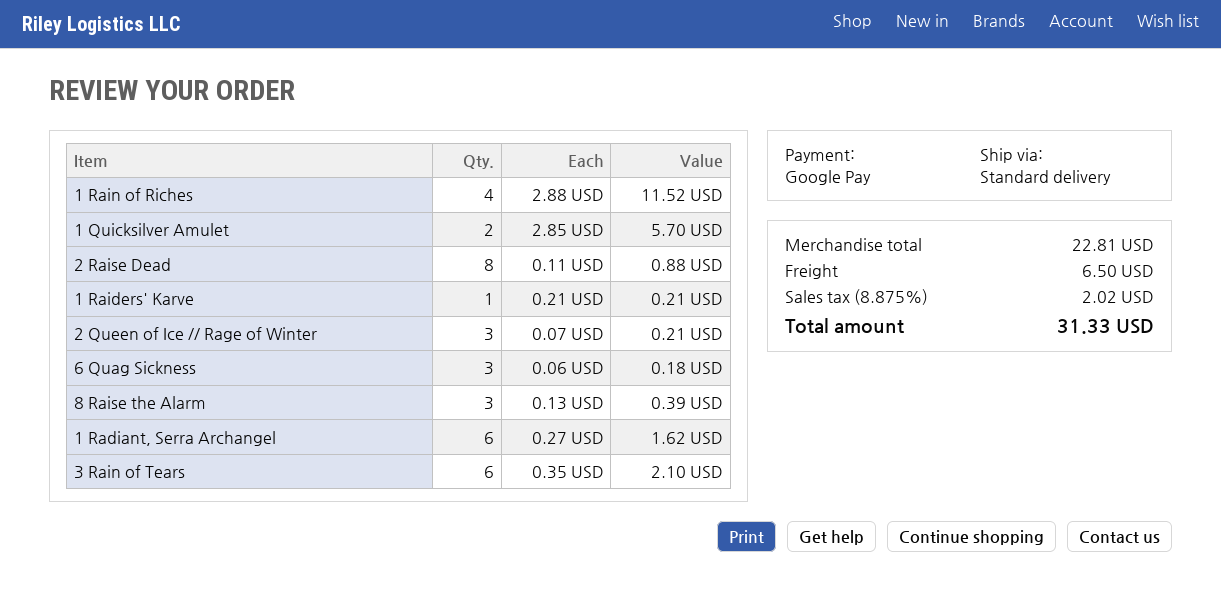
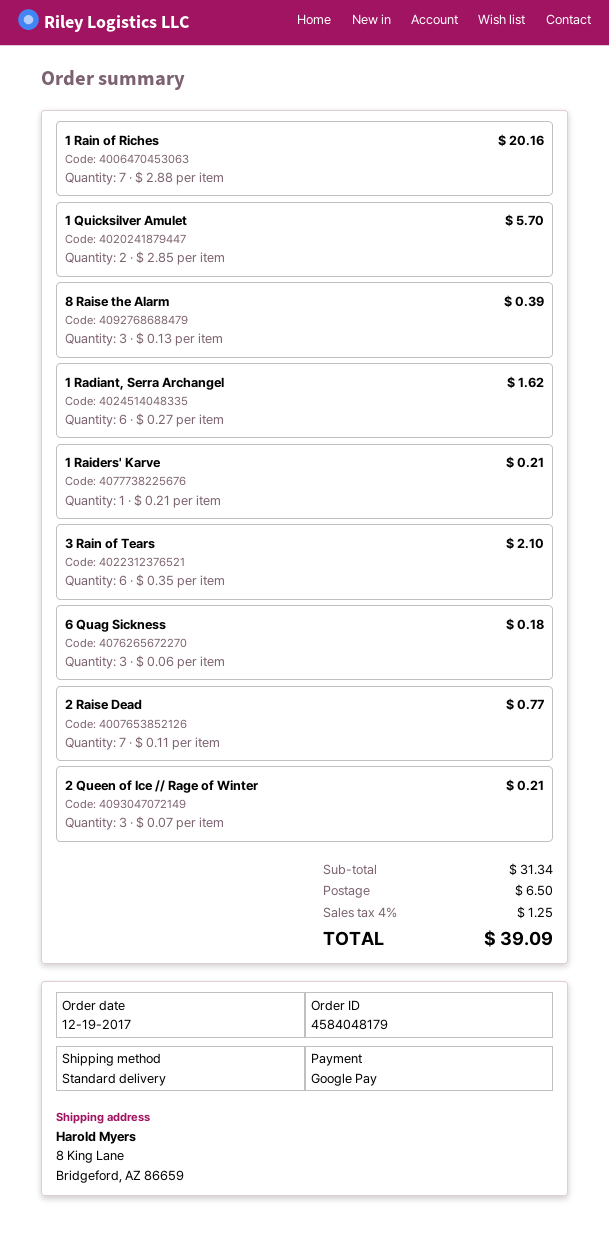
1 Rain of Riches: 4 x 2.88 = 11.52 -> 7 x 2.88 = 20.16
2 Raise Dead: 8 x 0.11 = 0.88 -> 7 x 0.11 = 0.77
subtotal: 22.81 -> 31.34
tax: 8.875% = 2.02 -> 4% = 1.25
total: 31.33 -> 39.09

